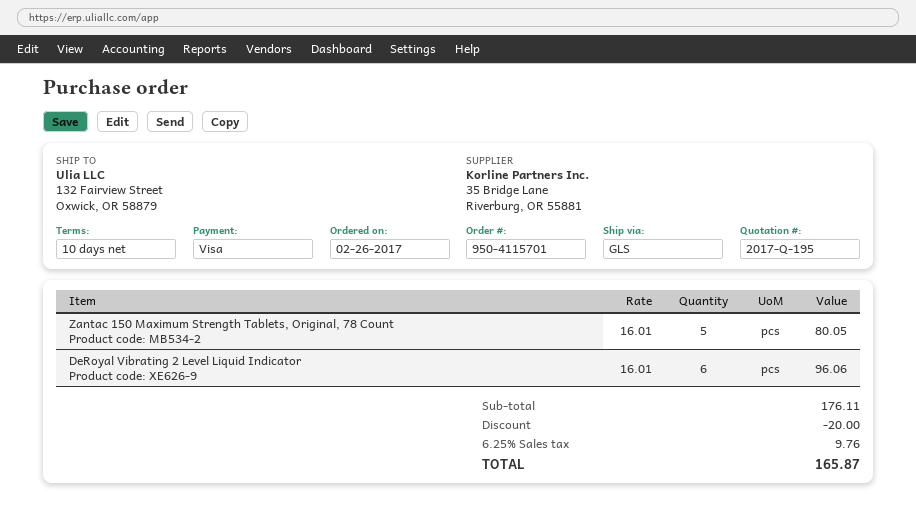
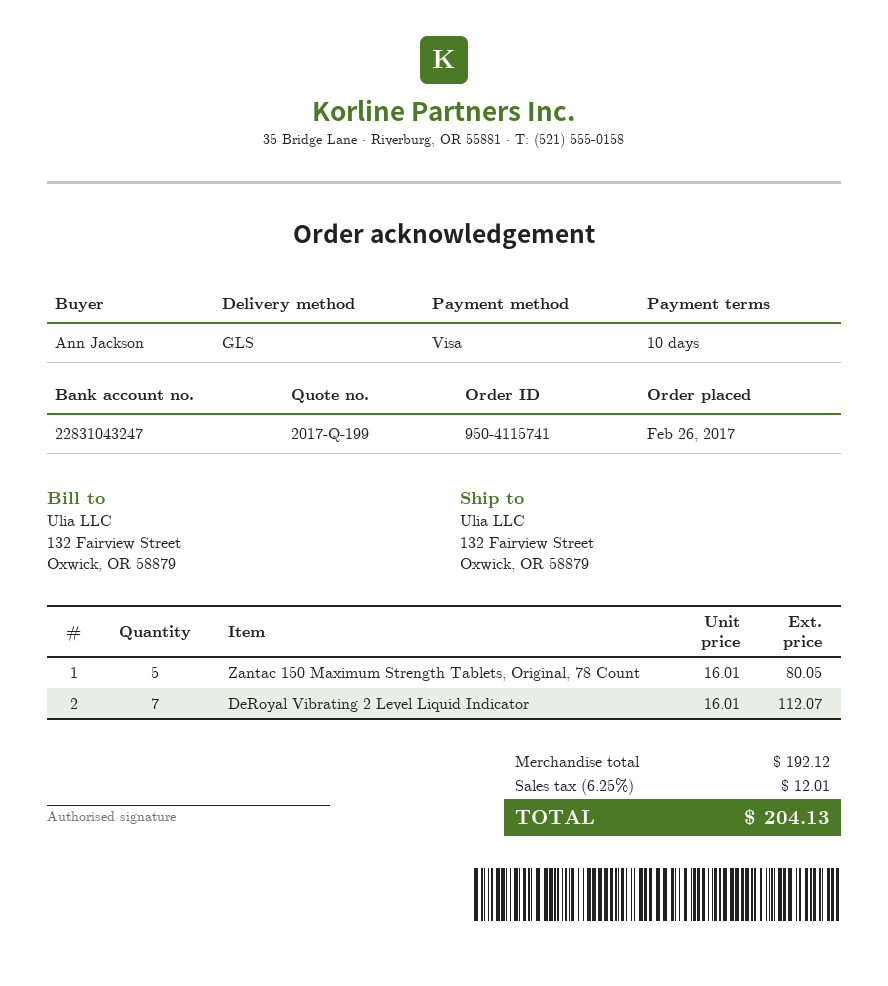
quote number: 2017-Q-195 -> 2017-Q-199
order number: 950-4115701 -> 950-4115741
DeRoyal Vibrating 2 Level Liquid Indicator: 6 x 16.01 = 96.06 -> 7 x 16.01 = 112.07
subtotal: 176.11 -> 192.12
discount: 20.00 -> none
tax: 6.25% = 9.76 -> 6.25% = 12.01
total: 165.87 -> 204.13

